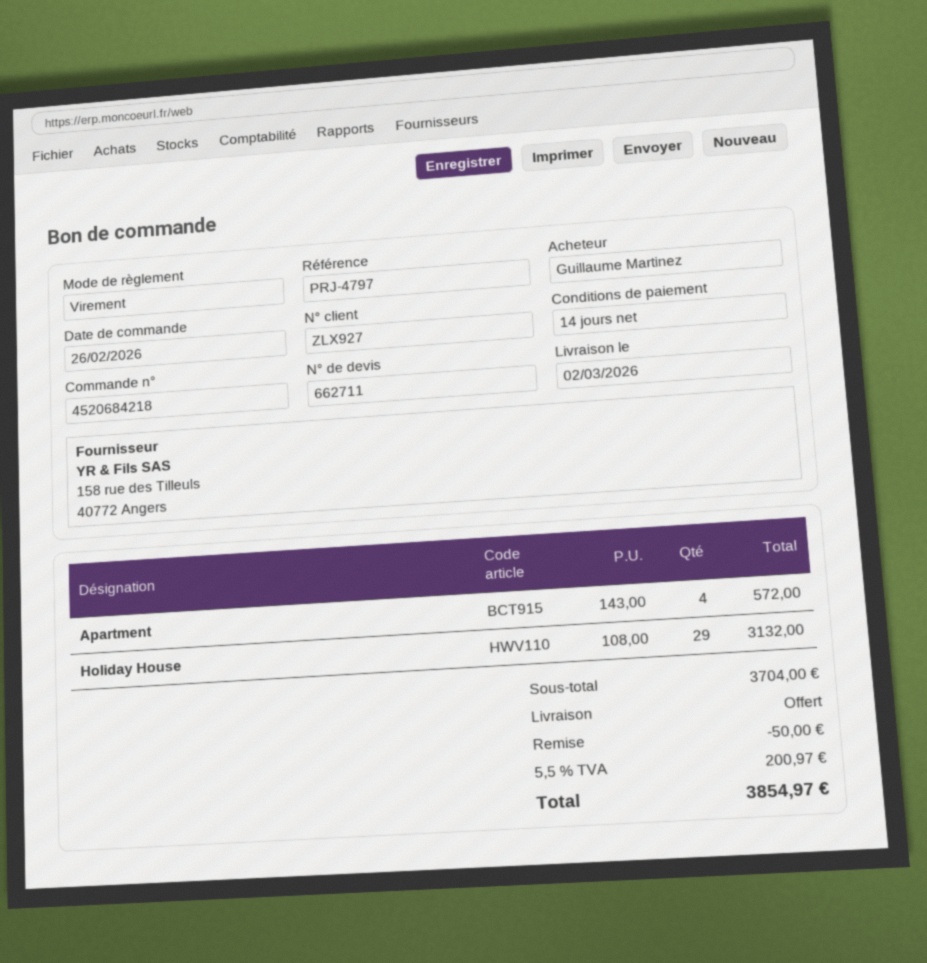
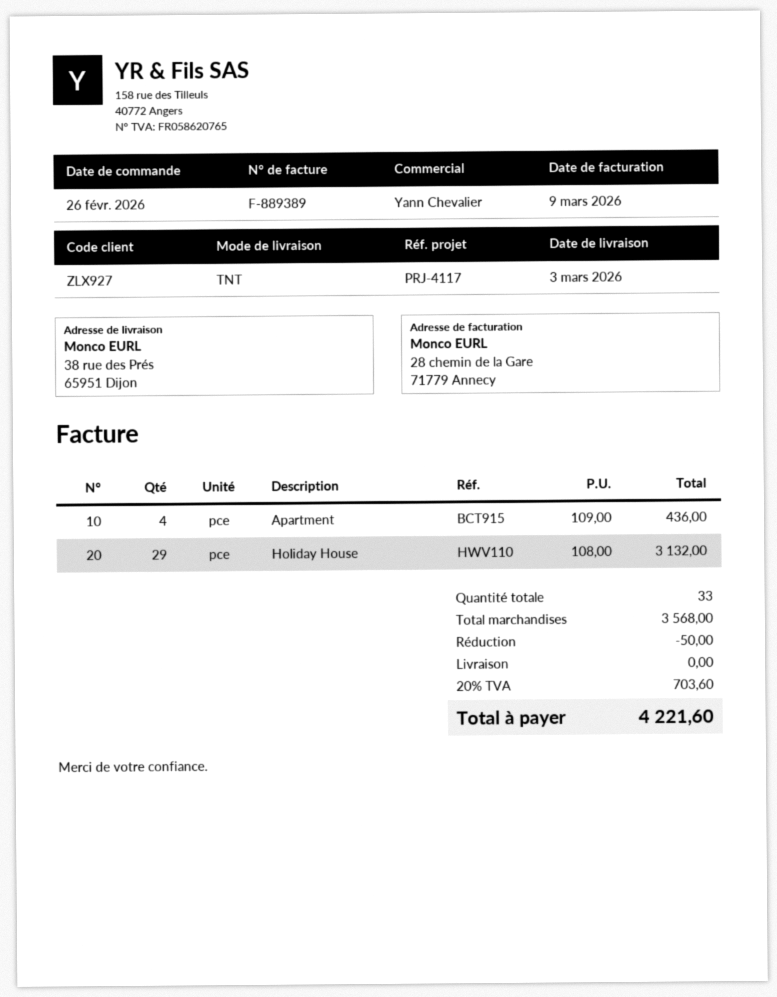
delivery date: 2026-03-02 -> 2026-03-03
reference: PRJ-4797 -> PRJ-4117
Apartment: 4 x 143.00 = 572.00 -> 4 x 109.00 = 436.00
subtotal: 3704.00 -> 3568.00
tax: 5.5% = 200.97 -> 20% = 703.60
total: 3854.97 -> 4221.60

